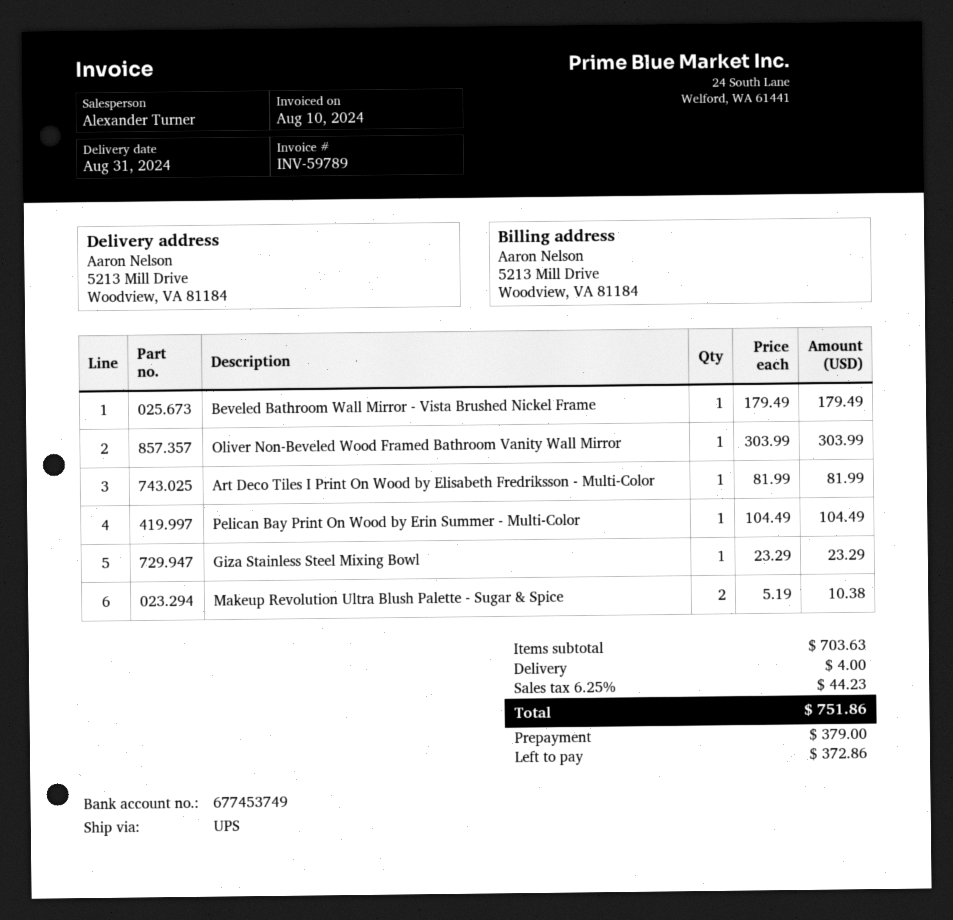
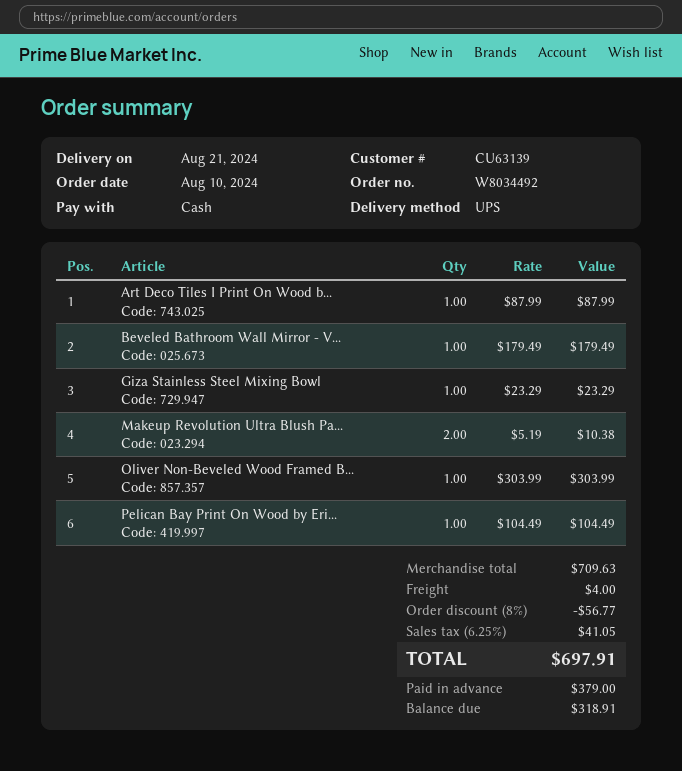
delivery date: 2024-08-31 -> 2024-08-21
Art Deco Tiles I Print On Wood by Elisabeth Fredriksson - Multi-Color: 1 x 81.99 = 81.99 -> 1 x 87.99 = 87.99
subtotal: 703.63 -> 709.63
discount: none -> 8% = 56.77
tax: 6.25% = 44.23 -> 6.25% = 41.05
total: 751.86 -> 697.91
balance: 372.86 -> 318.91

